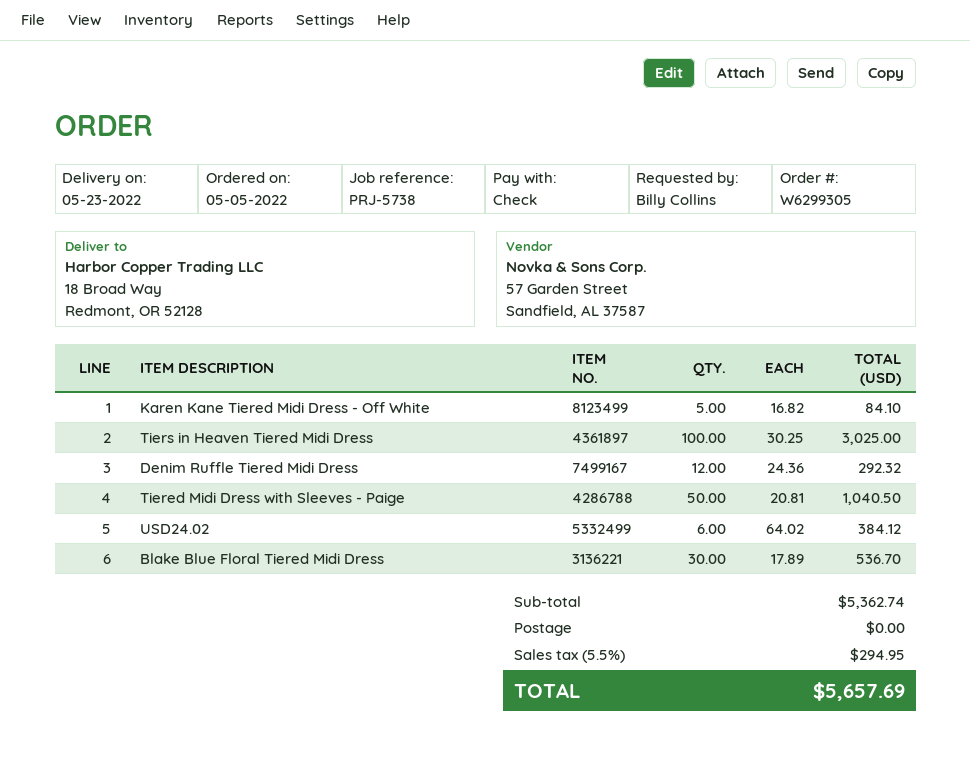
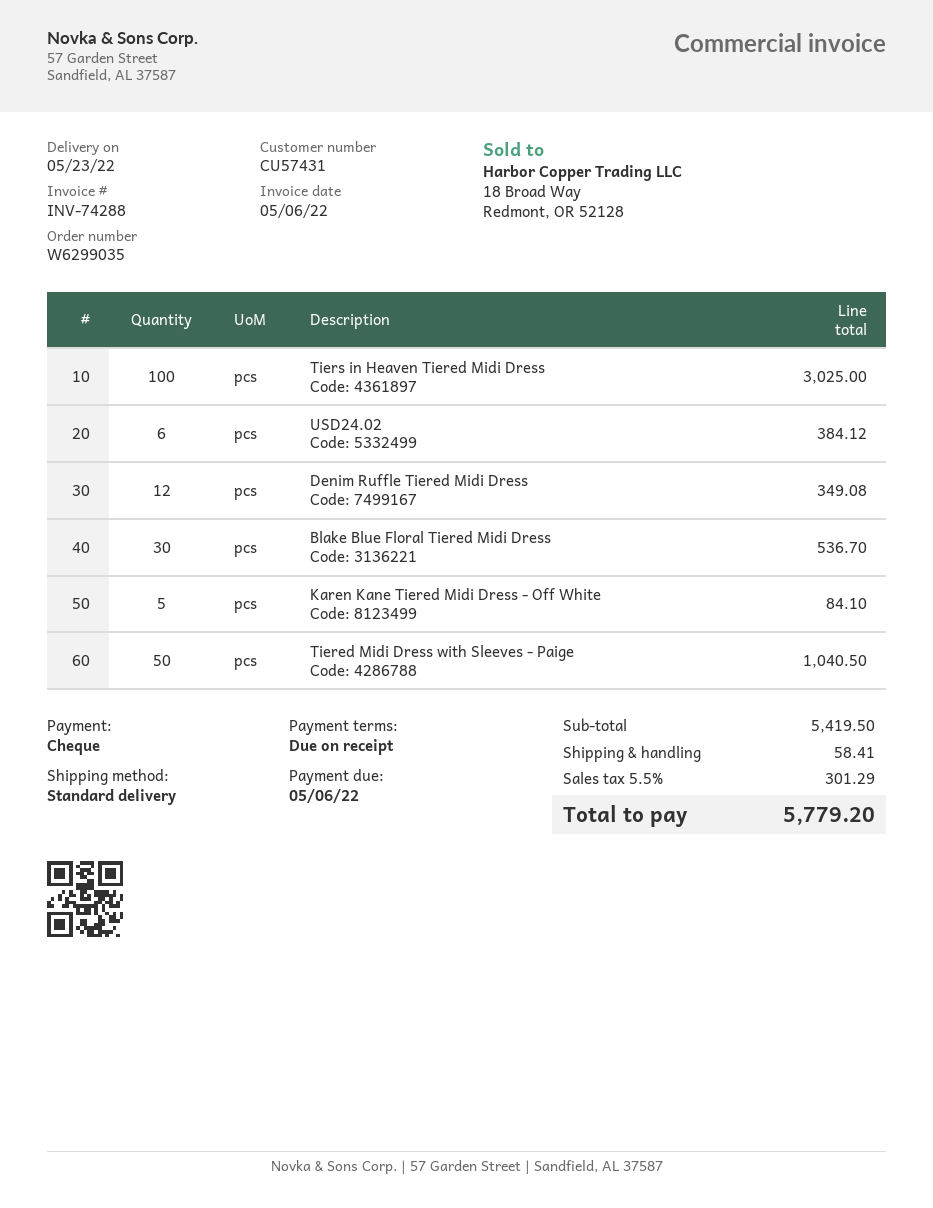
order number: W6299305 -> W6299035
Denim Ruffle Tiered Midi Dress: 12 for 292.32 -> 12 for 349.08
subtotal: 5362.74 -> 5419.50
shipping: 0.00 -> 58.41
tax: 5.5% = 294.95 -> 5.5% = 301.29
total: 5657.69 -> 5779.20

